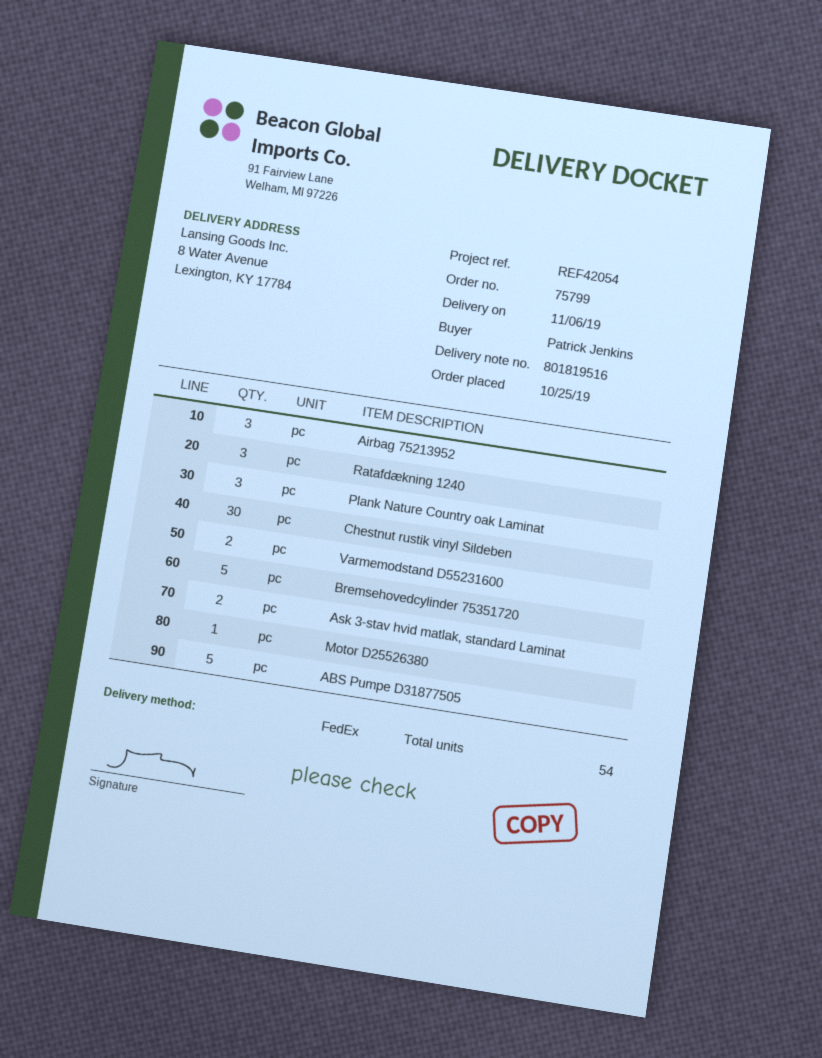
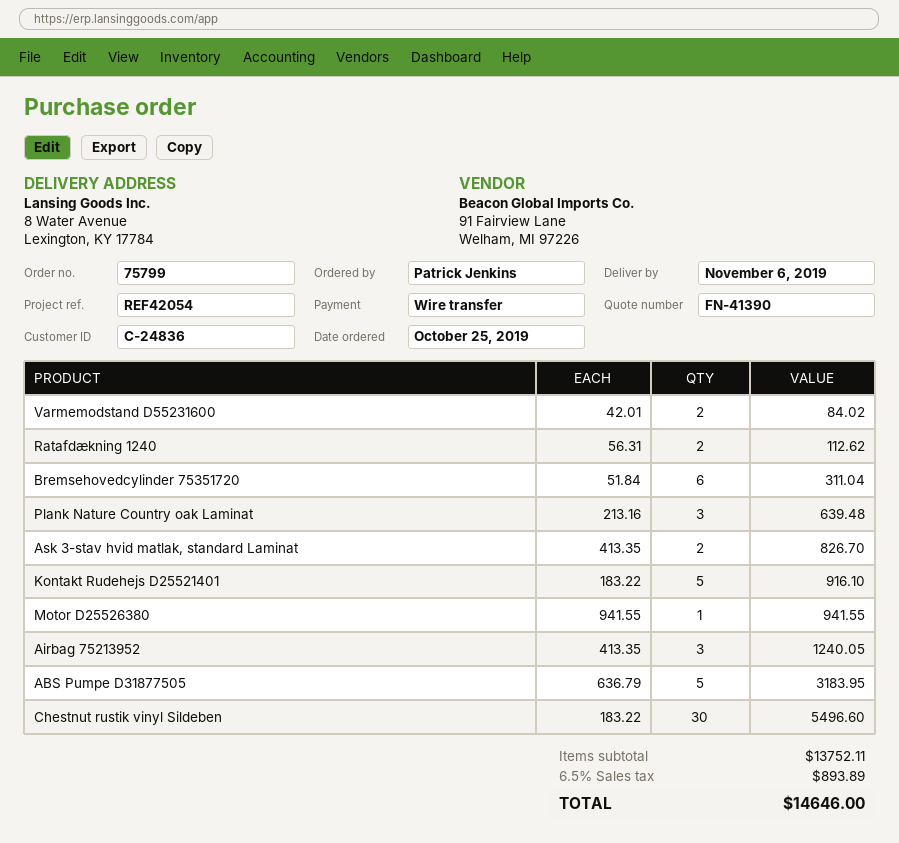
Ratafdækning 1240: 3 -> 2
Bremsehovedcylinder 75351720: 5 -> 6
Kontakt Rudehejs D25521401: none -> 5

